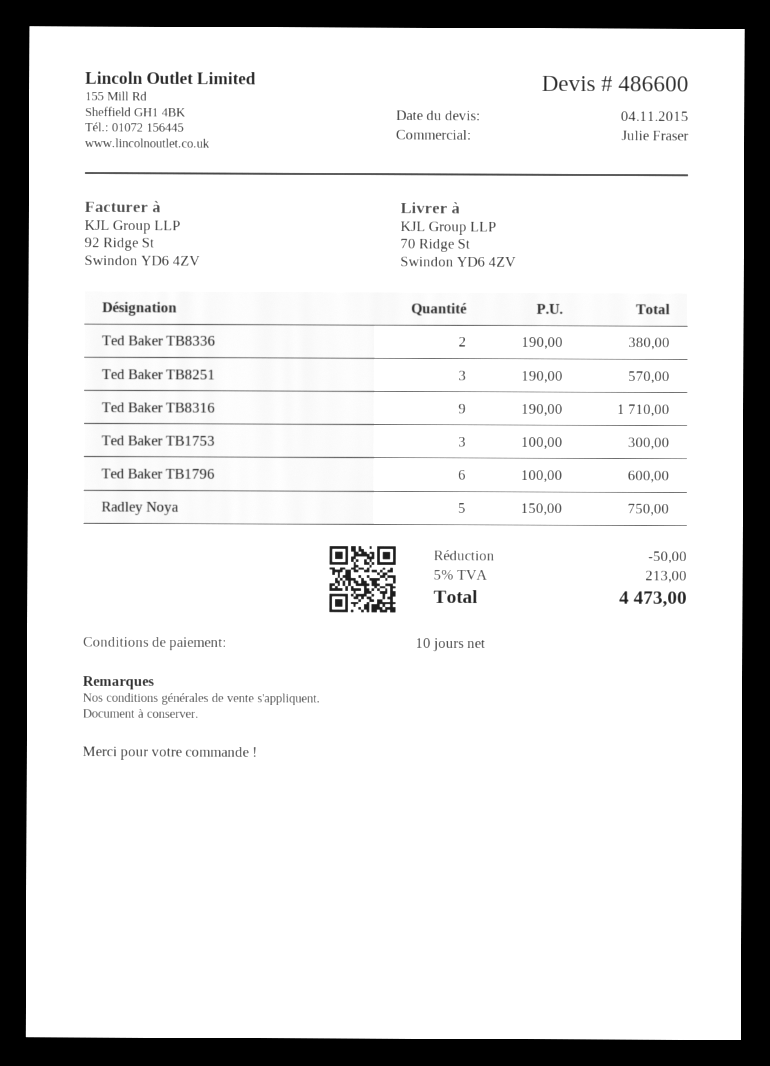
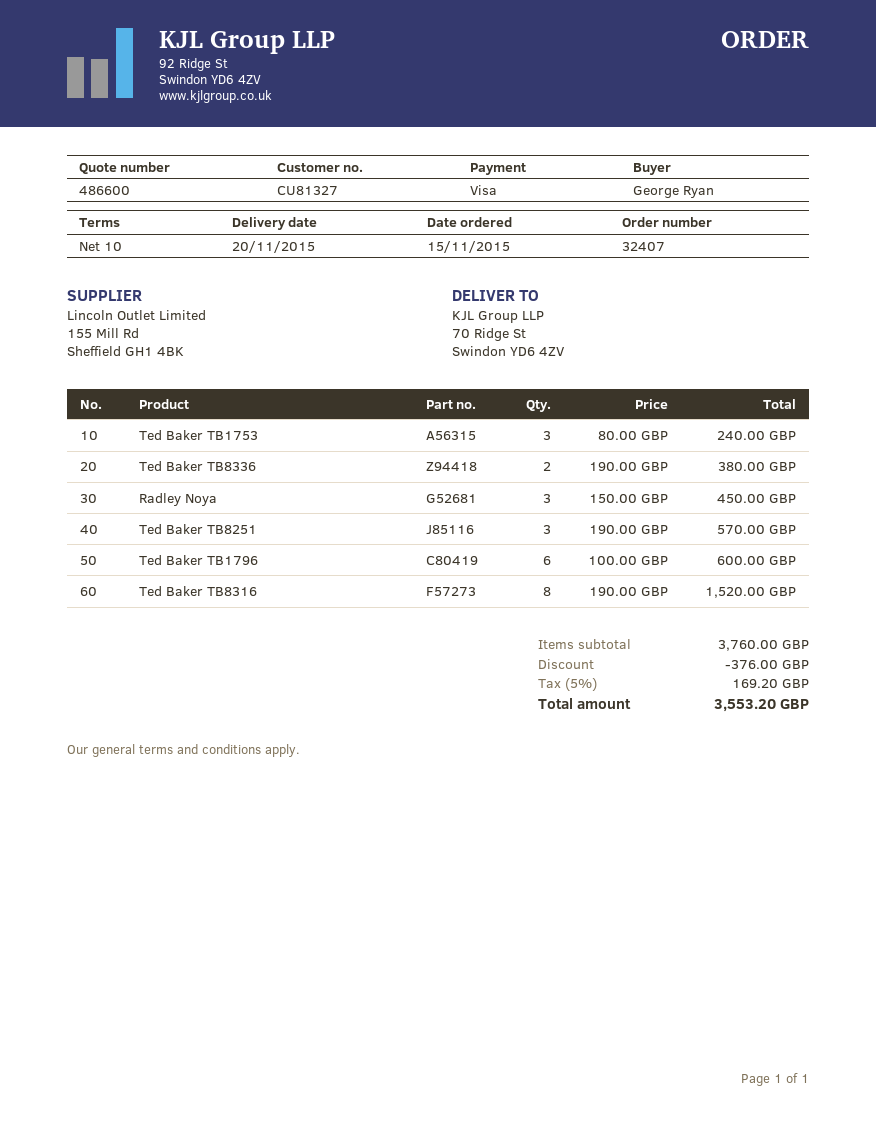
Ted Baker TB8316: 9 x 190.00 = 1710.00 -> 8 x 190.00 = 1520.00
Ted Baker TB1753: 3 x 100.00 = 300.00 -> 3 x 80.00 = 240.00
Radley Noya: 5 x 150.00 = 750.00 -> 3 x 150.00 = 450.00
discount: 50.00 -> 376.00
tax: 5% = 213.00 -> 5% = 169.20
total: 4473.00 -> 3553.20

